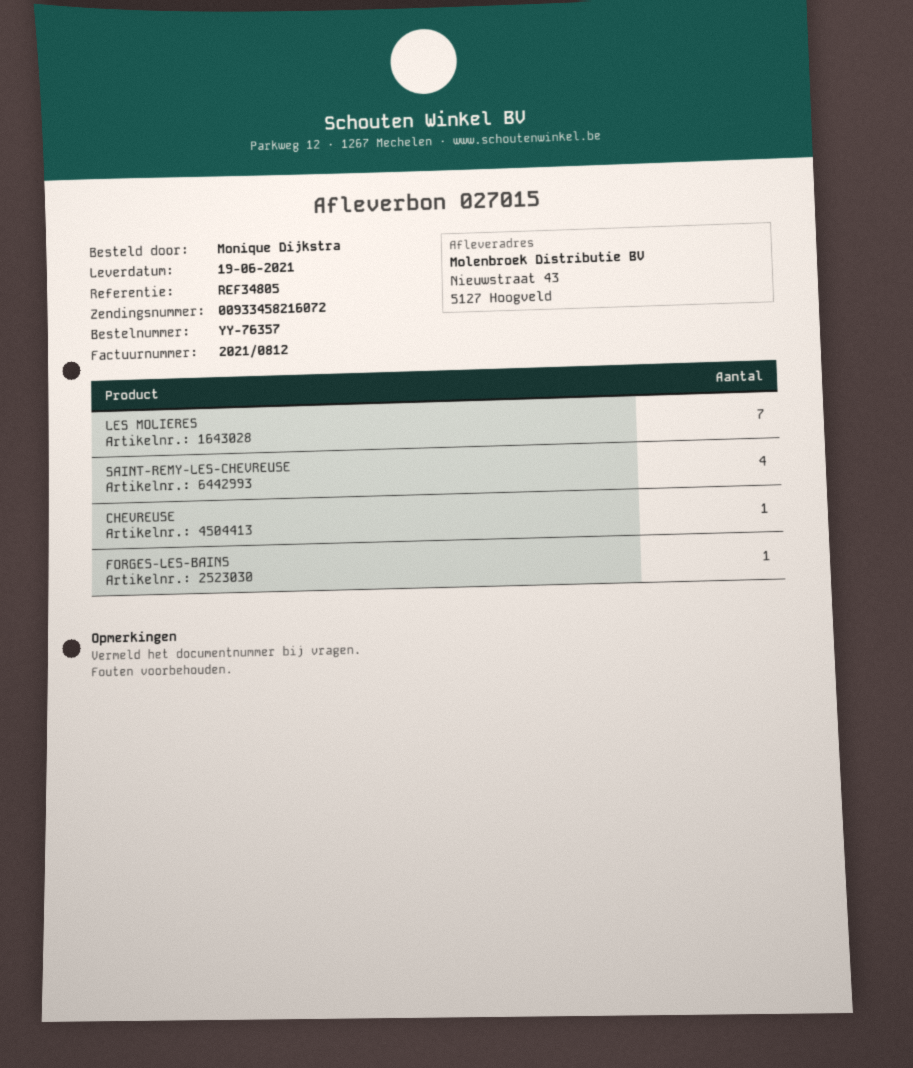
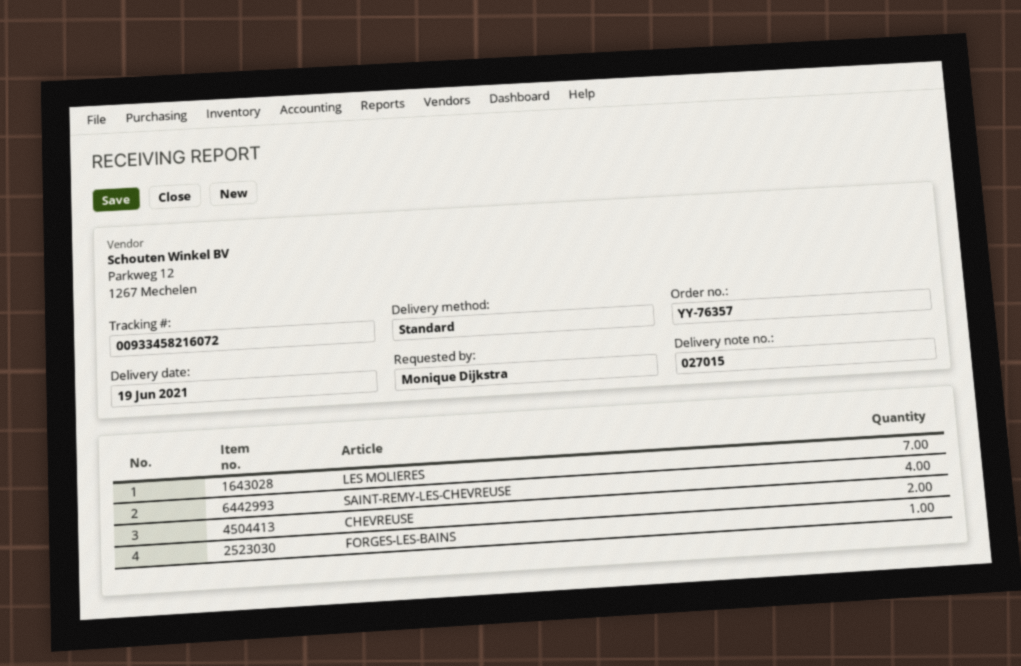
CHEVREUSE: 1 -> 2

